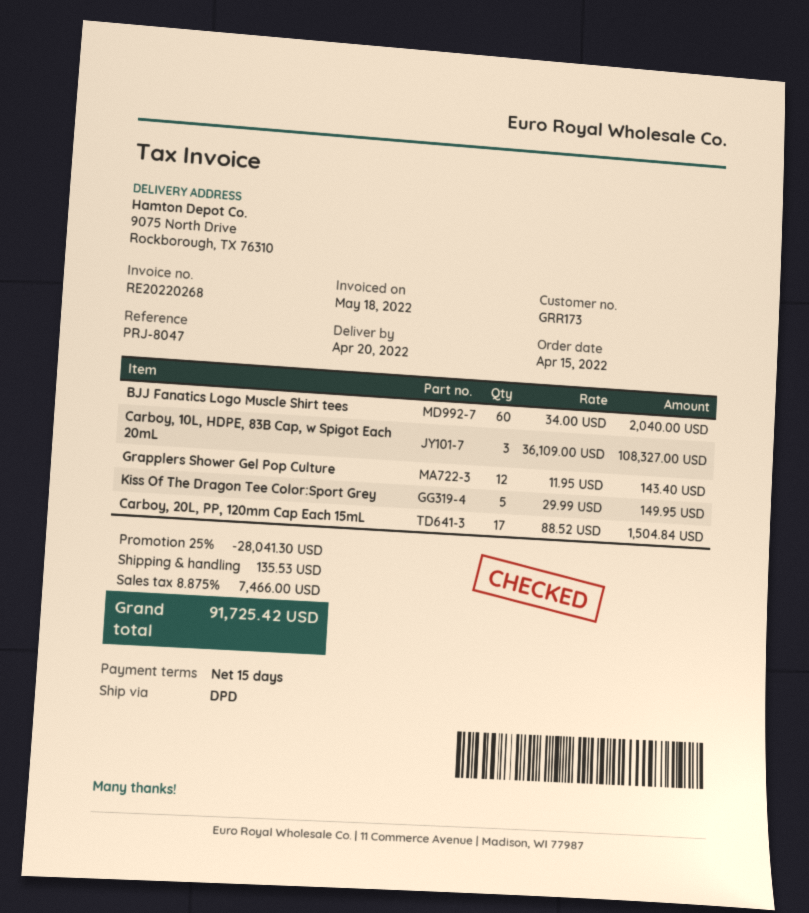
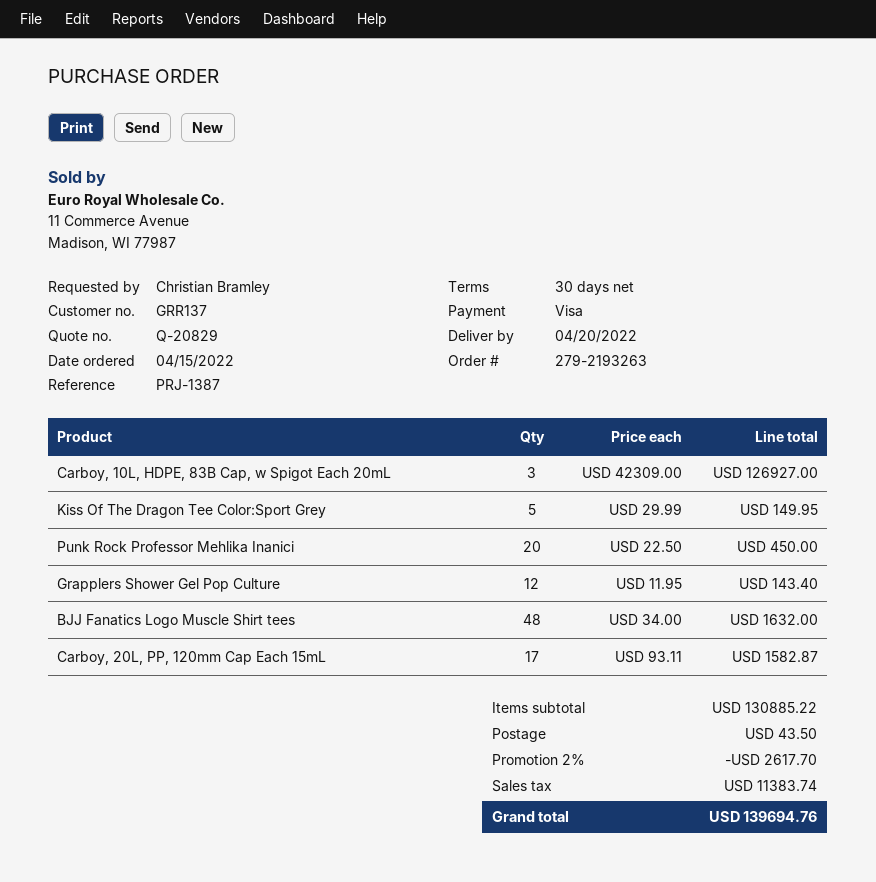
payment terms: 15 days -> 30 days
customer number: GRR173 -> GRR137
reference: PRJ-8047 -> PRJ-1387
BJJ Fanatics Logo Muscle Shirt tees: 60 x 34.00 = 2040.00 -> 48 x 34.00 = 1632.00
Carboy, 10L, HDPE, 83B Cap, w Spigot Each 20mL: 3 x 36109.00 = 108327.00 -> 3 x 42309.00 = 126927.00
Carboy, 20L, PP, 120mm Cap Each 15mL: 17 x 88.52 = 1504.84 -> 17 x 93.11 = 1582.87
Punk Rock Professor Mehlika Inanici: none -> 20 x 22.50 = 450.00
discount: 25% = 28041.30 -> 2% = 2617.70
shipping: 135.53 -> 43.50
tax: 7466.00 -> 11383.74
total: 91725.42 -> 139694.76

